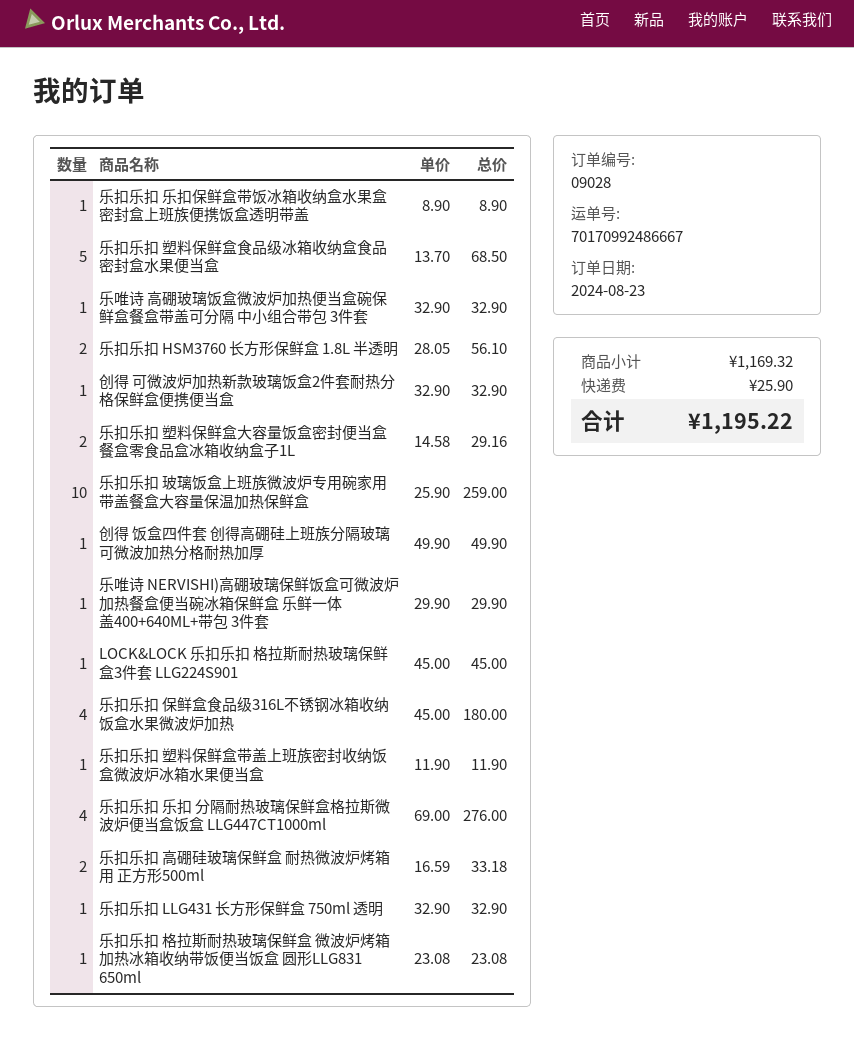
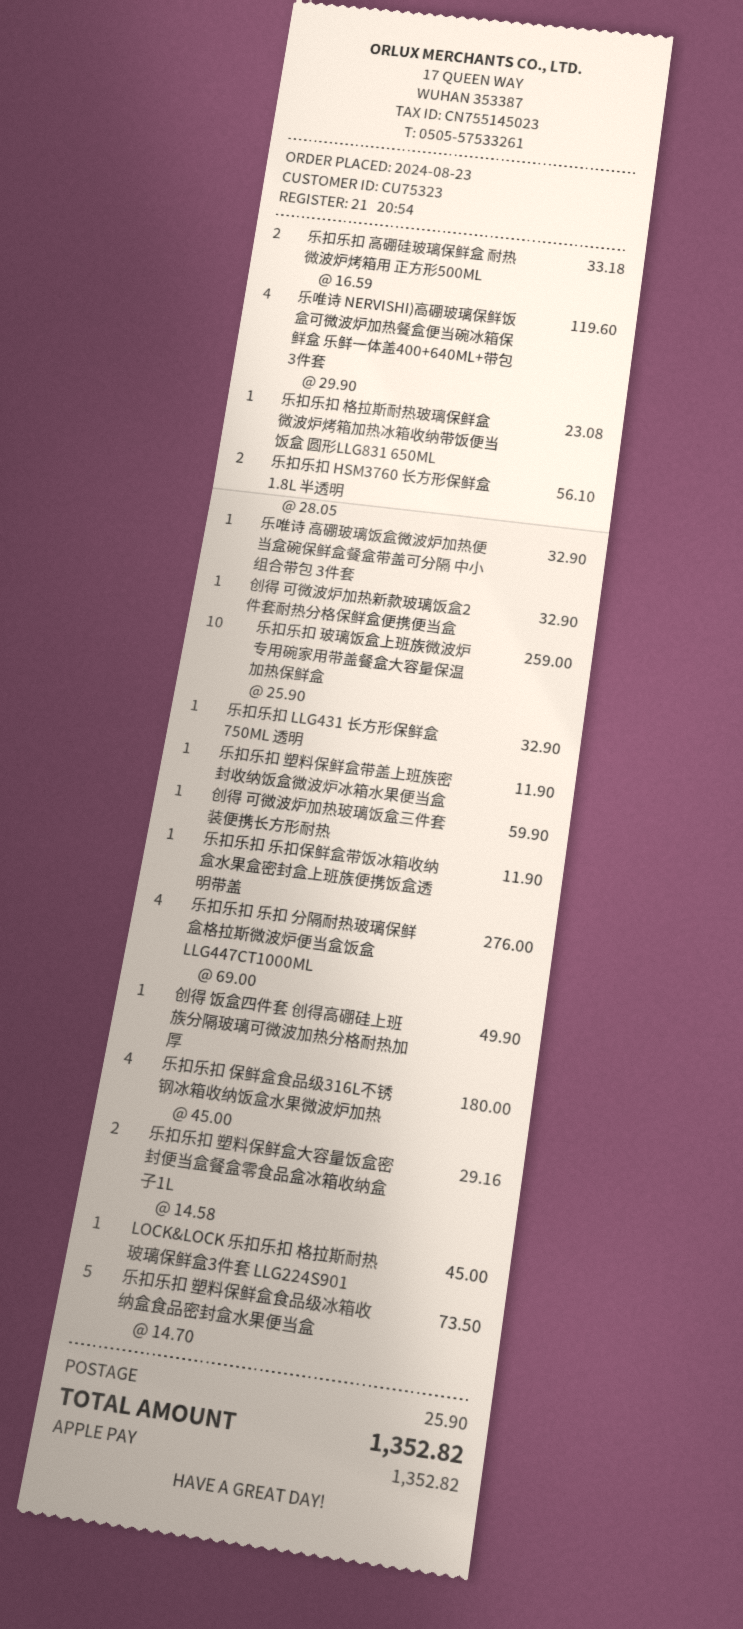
乐扣乐扣 乐扣保鲜盒带饭冰箱收纳盒水果盒密封盒上班族便携饭盒透明带盖: 1 x 8.90 = 8.90 -> 1 x 11.90 = 11.90
乐扣乐扣 塑料保鲜盒食品级冰箱收纳盒食品密封盒水果便当盒: 5 x 13.70 = 68.50 -> 5 x 14.70 = 73.50
乐唯诗 NERVISHI)高硼玻璃保鲜饭盒可微波炉加热餐盒便当碗冰箱保鲜盒 乐鲜一体盖400+640ML+带包 3件套: 1 x 29.90 = 29.90 -> 4 x 29.90 = 119.60
创得 可微波炉加热玻璃饭盒三件套装便携长方形耐热: none -> 1 x 59.90 = 59.90
total: 1195.22 -> 1352.82

